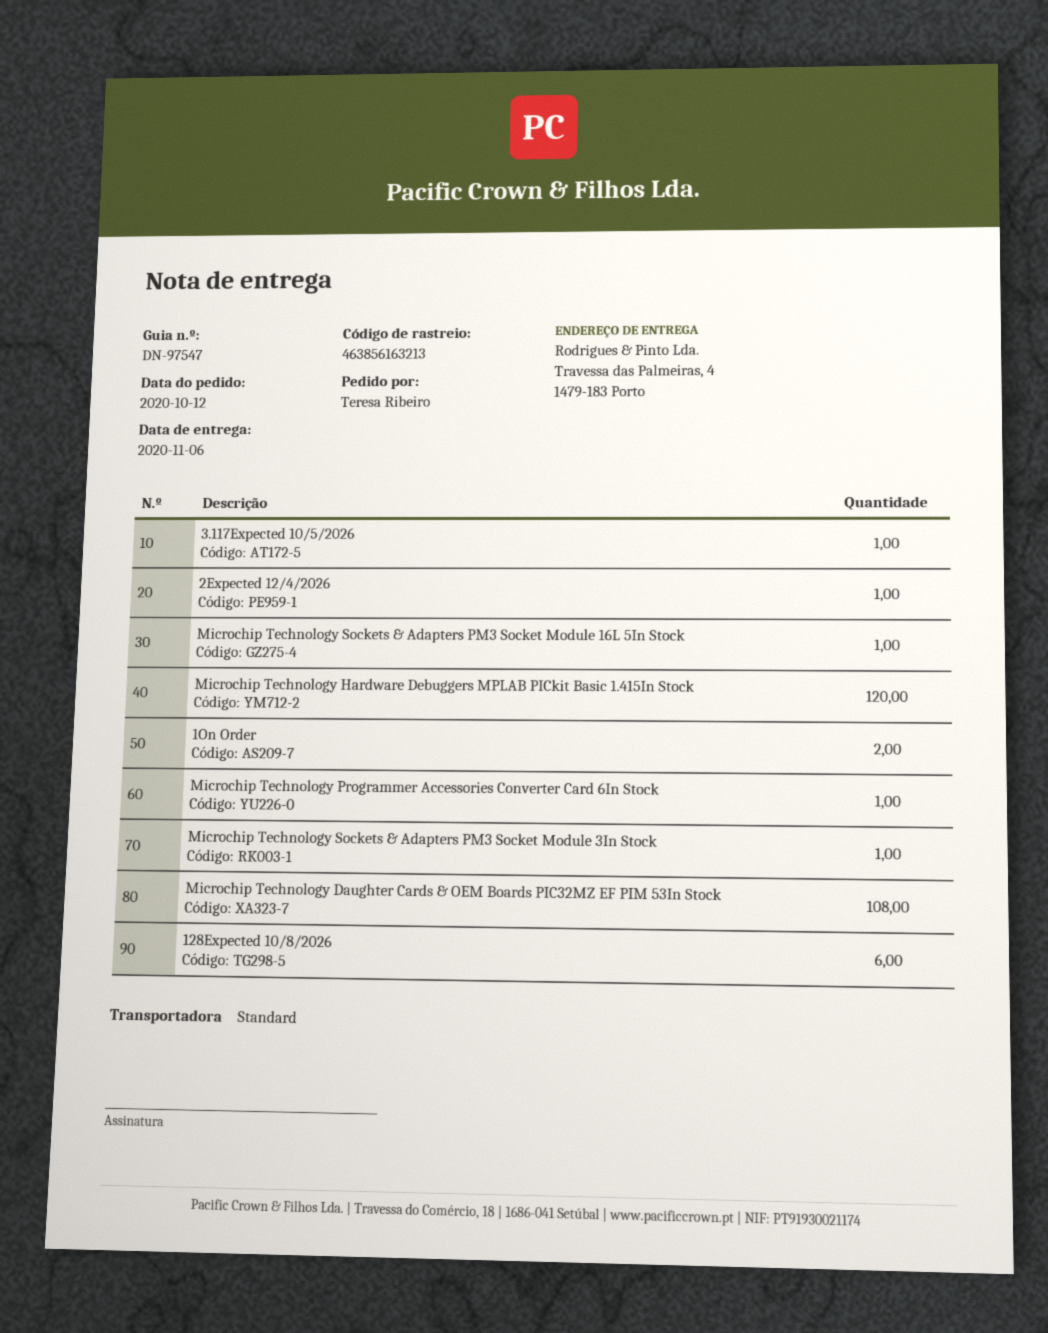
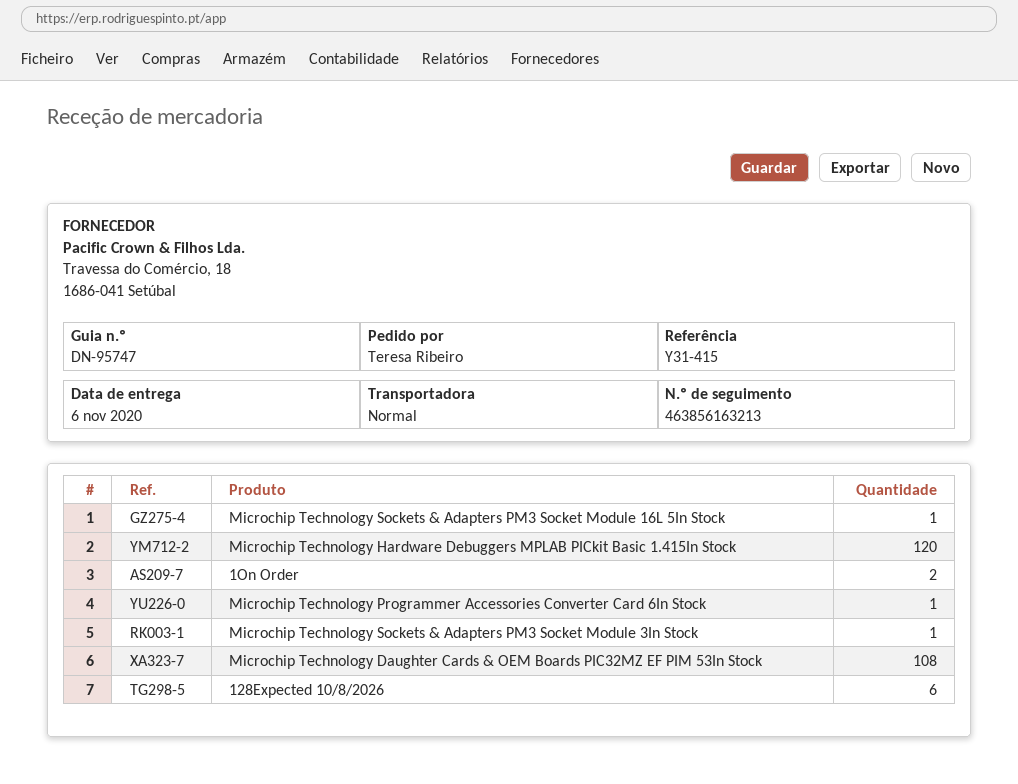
delivery note number: DN-97547 -> DN-95747
3.117Expected 10/5/2026: 1 -> none
2Expected 12/4/2026: 1 -> none

